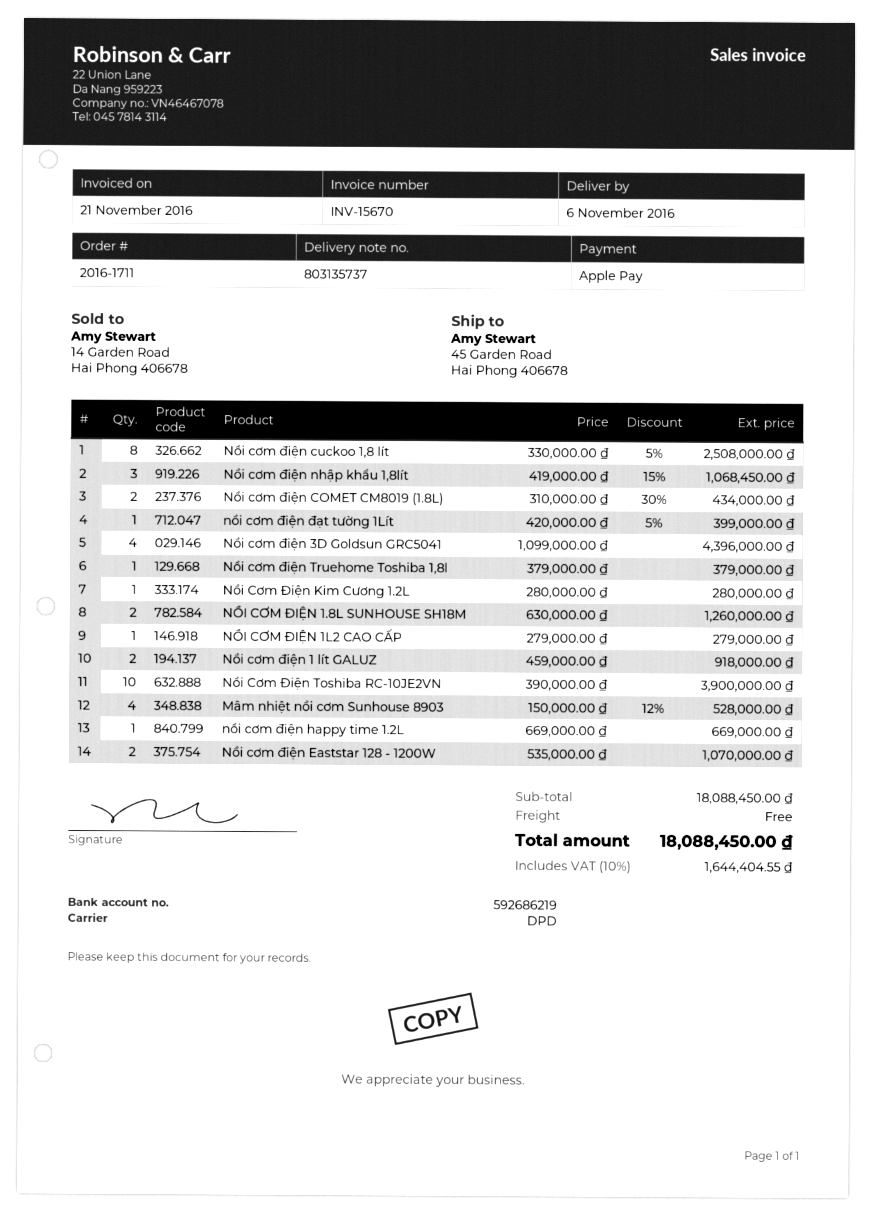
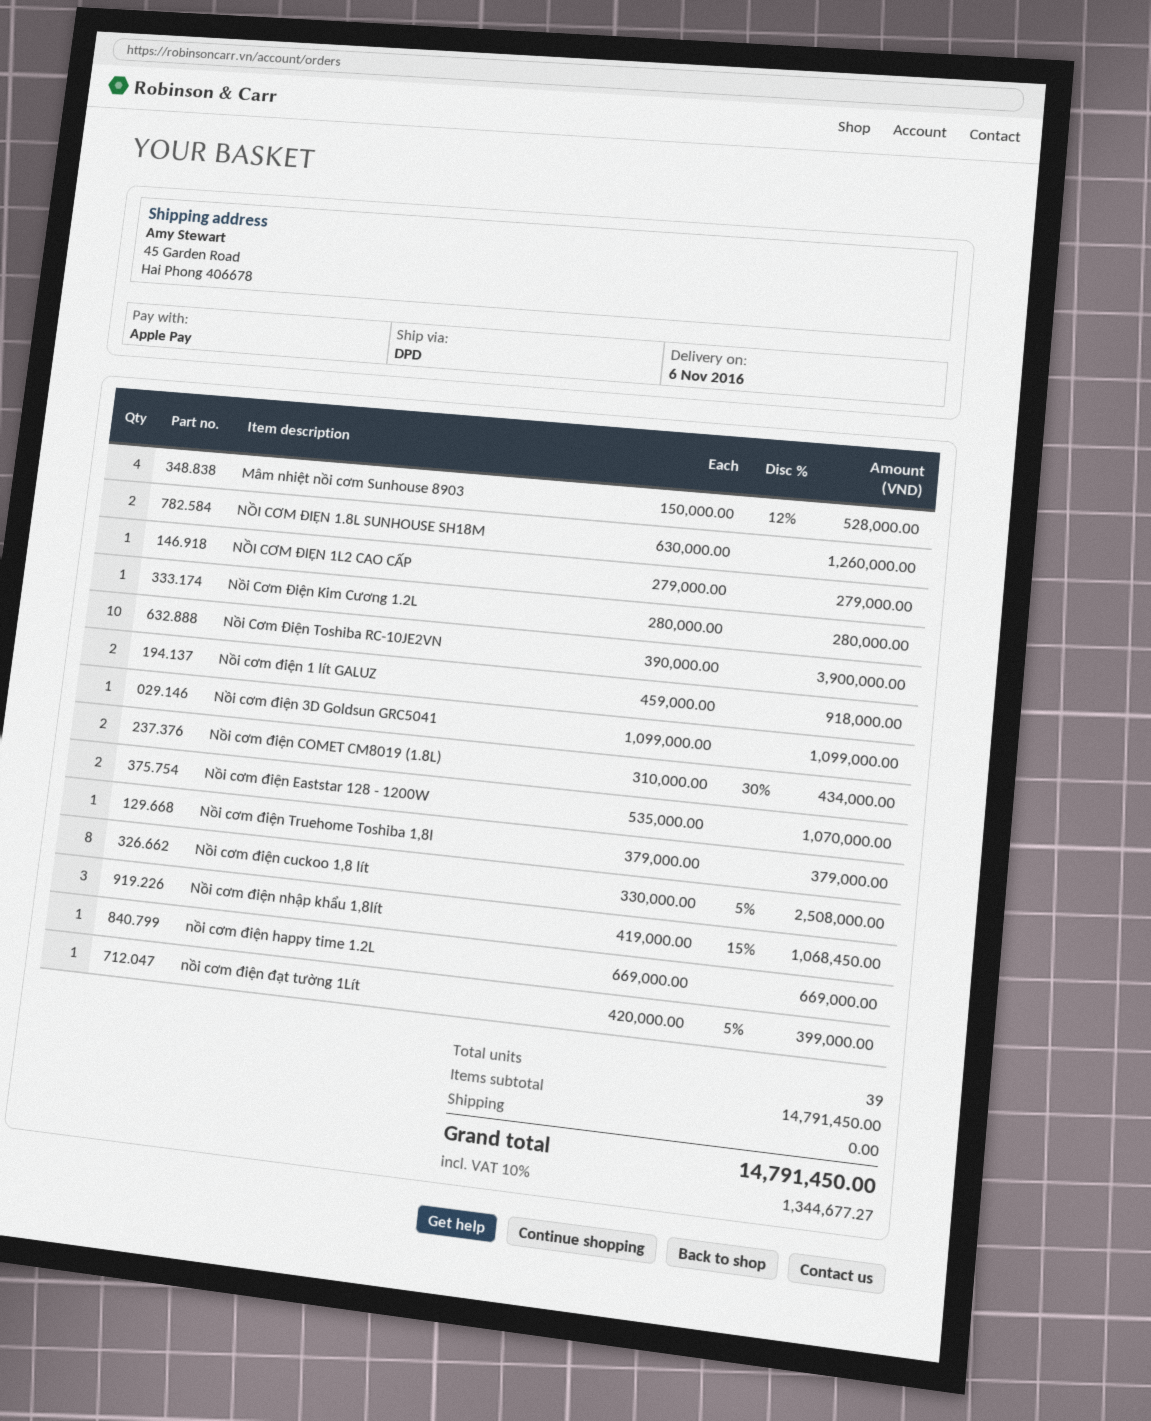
Nồi cơm điện 3D Goldsun GRC5041: 4 x 1099000.00 = 4396000.00 -> 1 x 1099000.00 = 1099000.00
subtotal: 18088450.00 -> 14791450.00
tax: 10% = 1644404.55 -> 10% = 1344677.27
total: 18088450.00 -> 14791450.00

